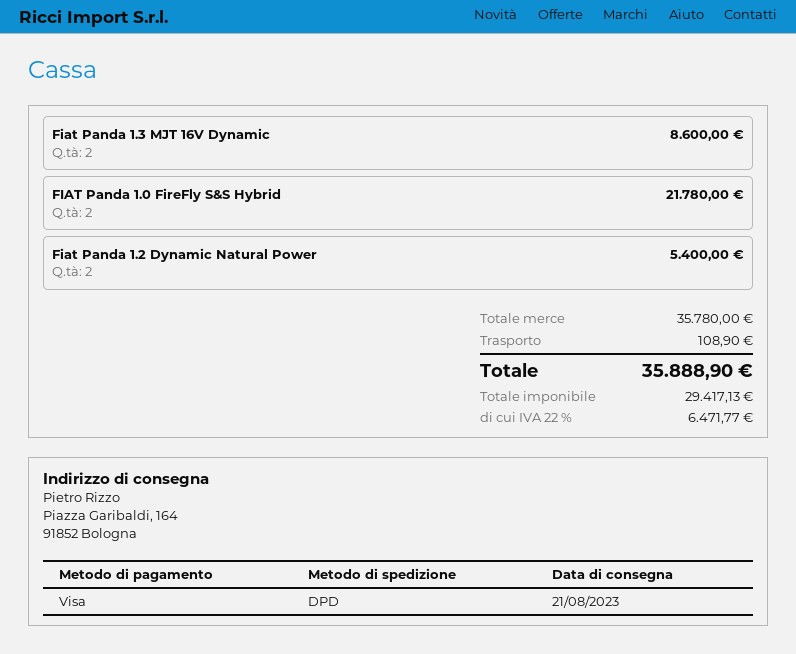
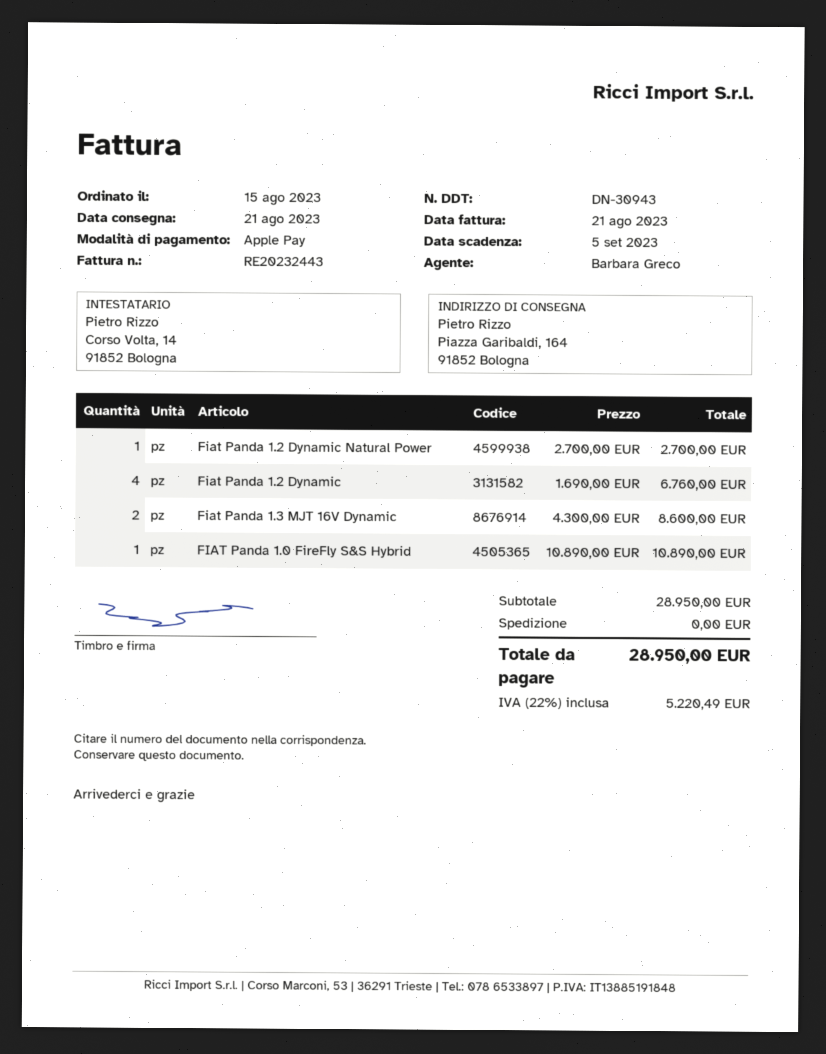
payment method: Visa -> Apple Pay
FIAT Panda 1.0 FireFly S&S Hybrid: 2 for 21780.00 -> 1 for 10890.00
Fiat Panda 1.2 Dynamic Natural Power: 2 for 5400.00 -> 1 for 2700.00
Fiat Panda 1.2 Dynamic: none -> 4 for 6760.00
subtotal: 35780.00 -> 28950.00
shipping: 108.90 -> 0.00
tax: 22% = 6471.77 -> 22% = 5220.49
total: 35888.90 -> 28950.00

